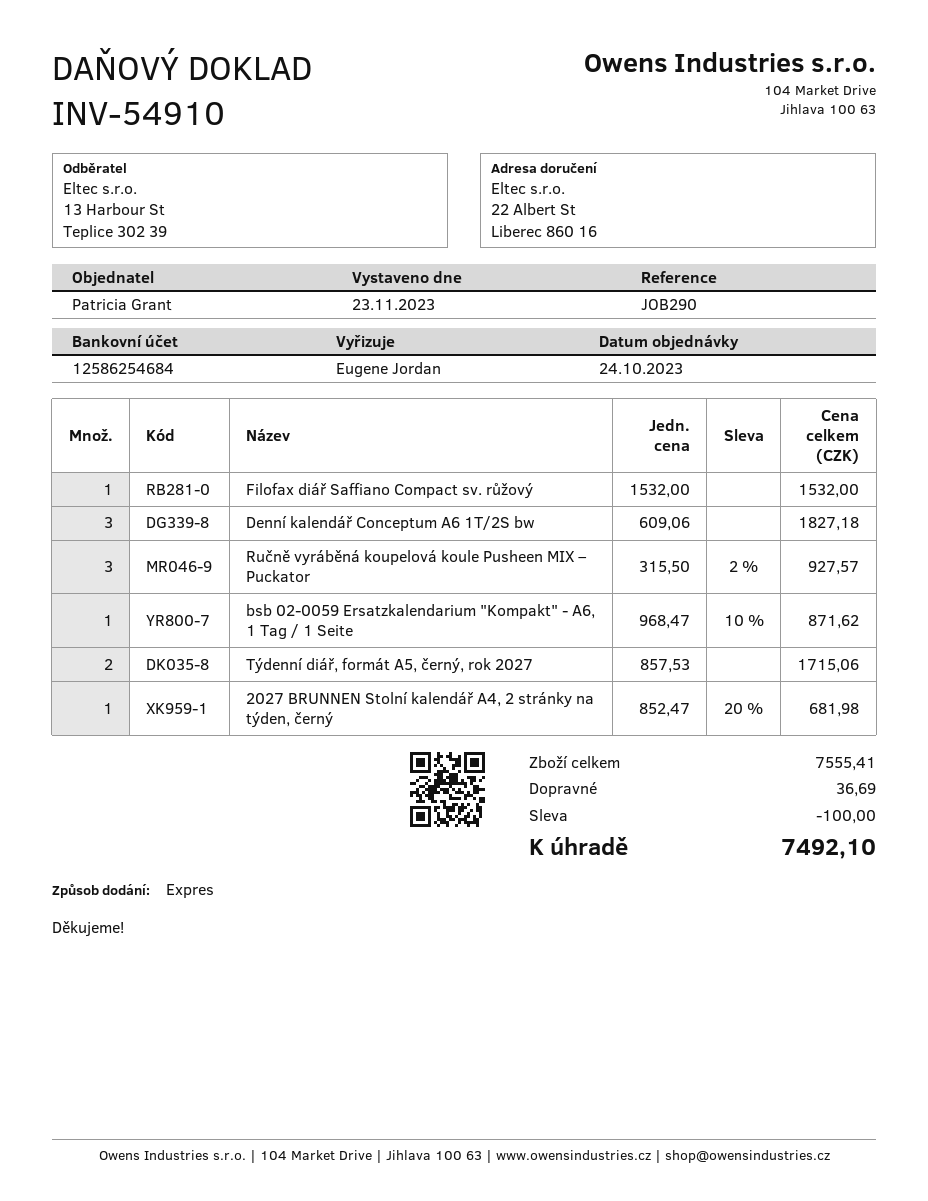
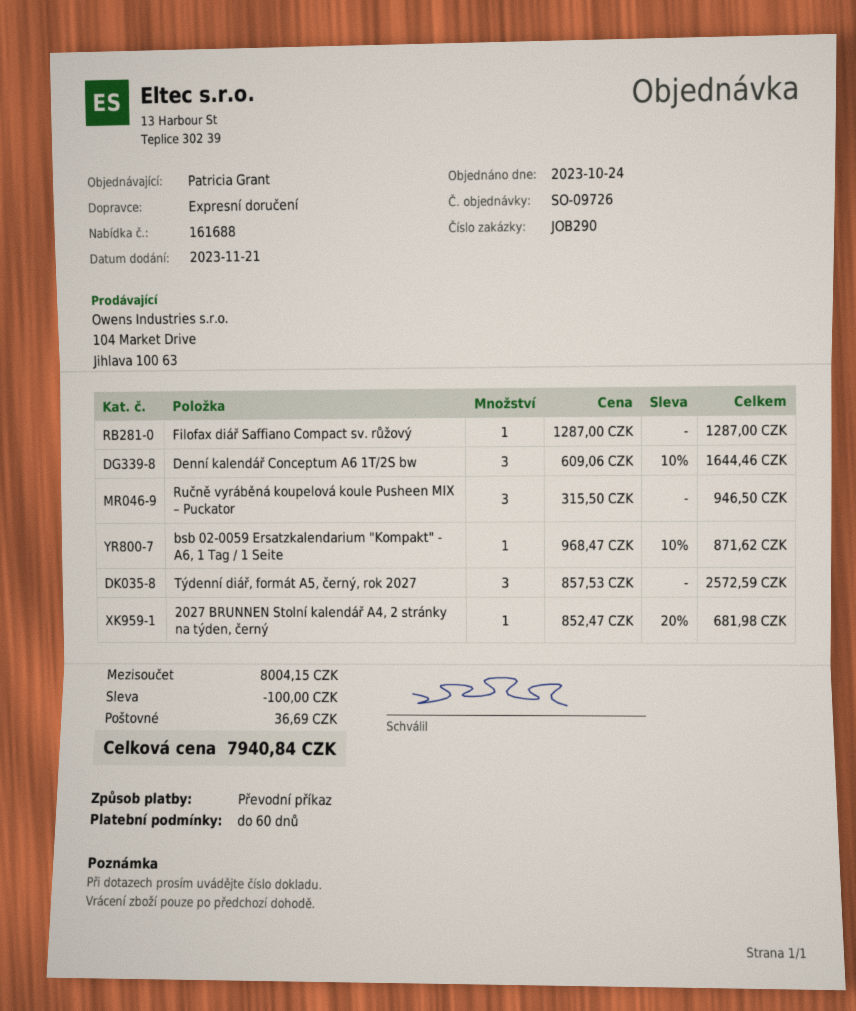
Filofax diář Saffiano Compact sv. růžový: 1 x 1532.00 = 1532.00 -> 1 x 1287.00 = 1287.00
Denní kalendář Conceptum A6 1T/2S bw: 3 x 609.06 = 1827.18 -> 3 x 609.06 - 10% = 1644.46
Ručně vyráběná koupelová koule Pusheen MIX – Puckator: 3 x 315.50 - 2% = 927.57 -> 3 x 315.50 = 946.50
Týdenní diář, formát A5, černý, rok 2027: 2 x 857.53 = 1715.06 -> 3 x 857.53 = 2572.59
subtotal: 7555.41 -> 8004.15
total: 7492.10 -> 7940.84

